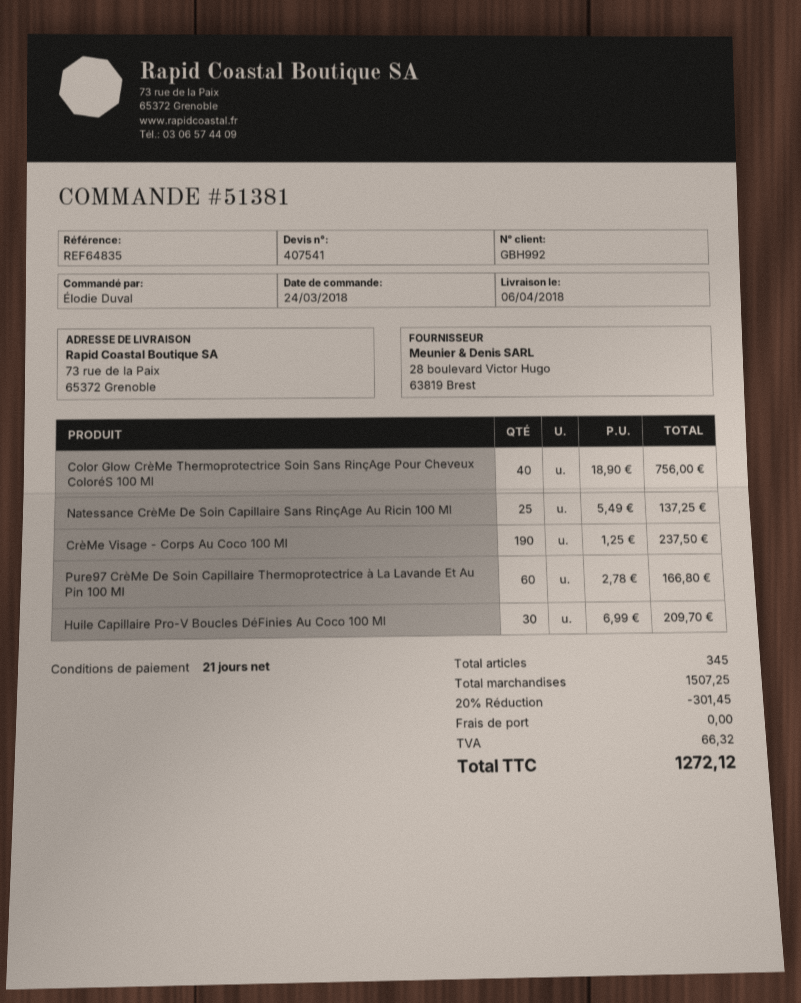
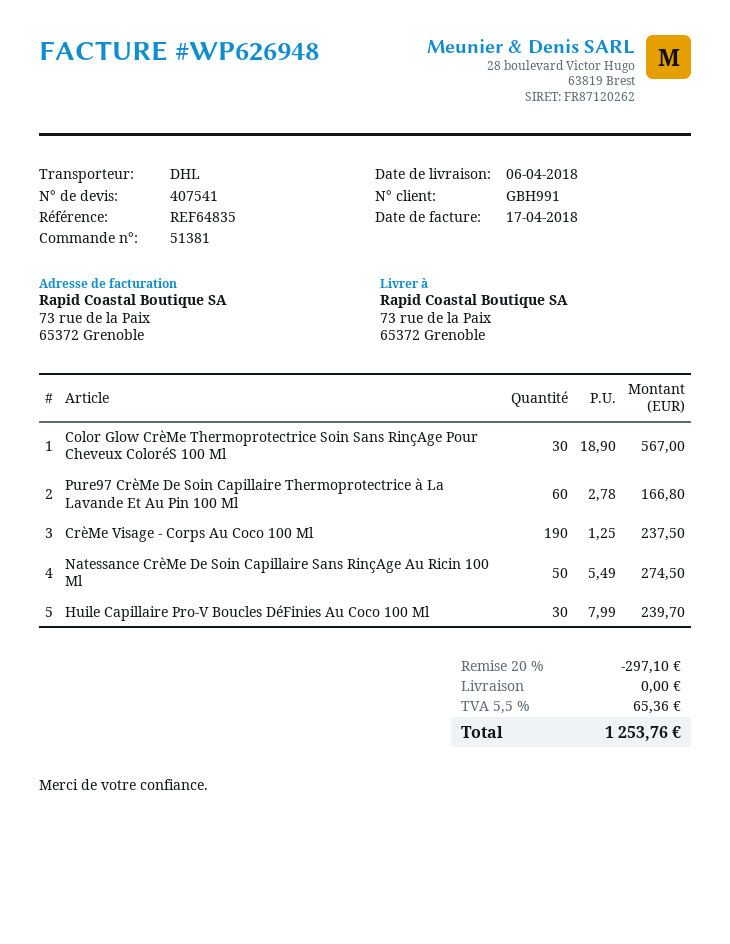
customer number: GBH992 -> GBH991
Color Glow CrèMe Thermoprotectrice Soin Sans RinçAge Pour Cheveux ColoréS 100 Ml: 40 x 18.90 = 756.00 -> 30 x 18.90 = 567.00
Natessance CrèMe De Soin Capillaire Sans RinçAge Au Ricin 100 Ml: 25 x 5.49 = 137.25 -> 50 x 5.49 = 274.50
Huile Capillaire Pro-V Boucles DéFinies Au Coco 100 Ml: 30 x 6.99 = 209.70 -> 30 x 7.99 = 239.70
discount: 20% = 301.45 -> 20% = 297.10
tax: 66.32 -> 65.36
total: 1272.12 -> 1253.76

